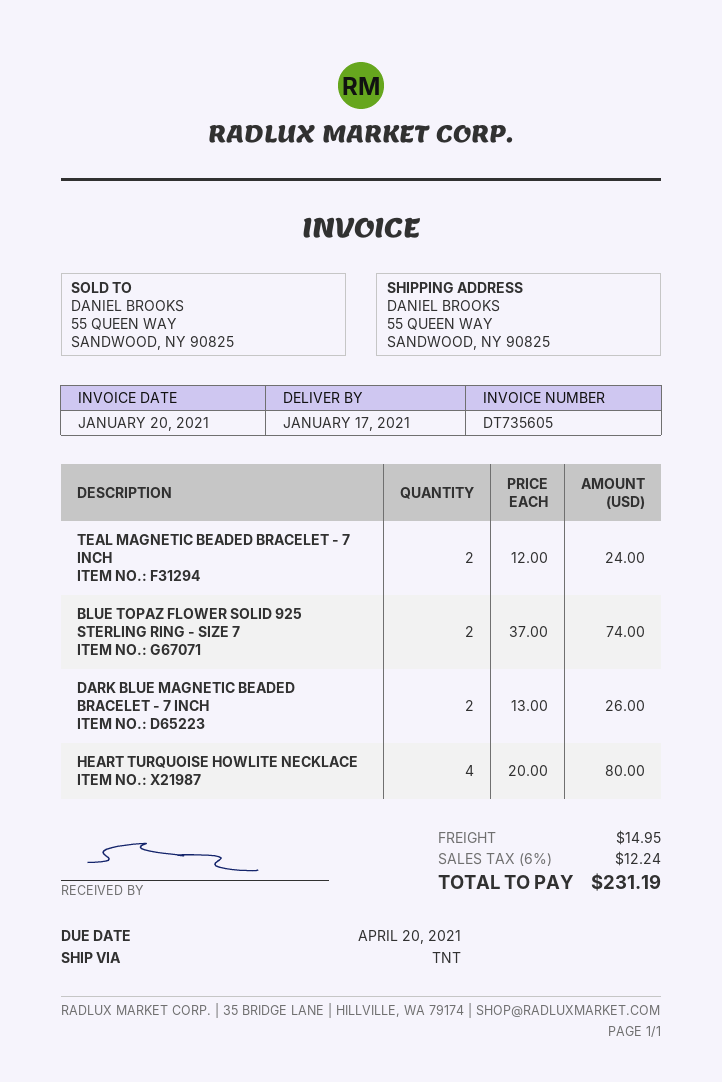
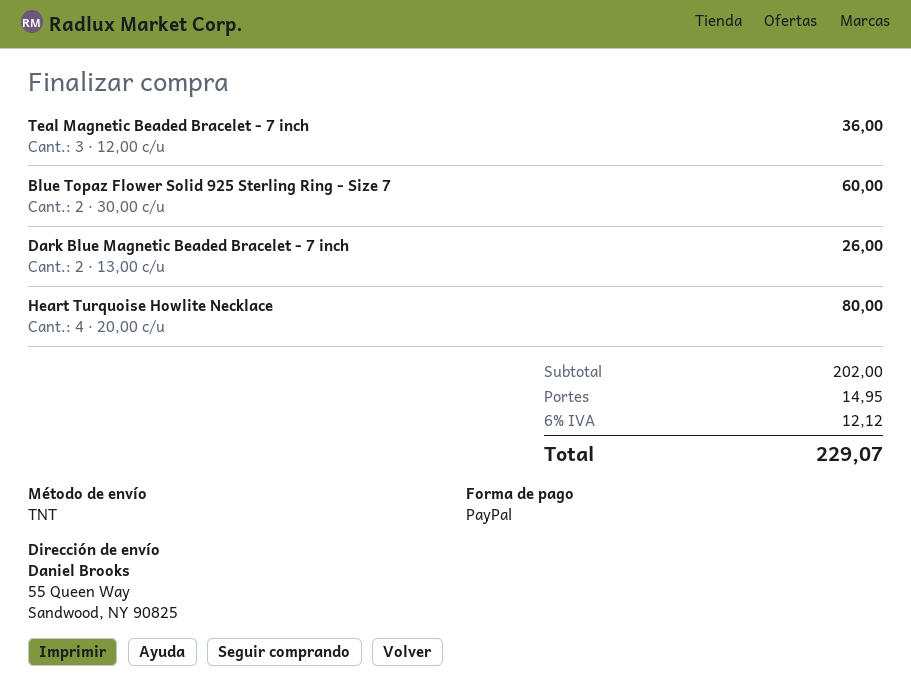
TEAL MAGNETIC BEADED BRACELET - 7 INCH: 2 x 12.00 = 24.00 -> 3 x 12.00 = 36.00
BLUE TOPAZ FLOWER SOLID 925 STERLING RING - SIZE 7: 2 x 37.00 = 74.00 -> 2 x 30.00 = 60.00
tax: 6% = 12.24 -> 6% = 12.12
total: 231.19 -> 229.07

